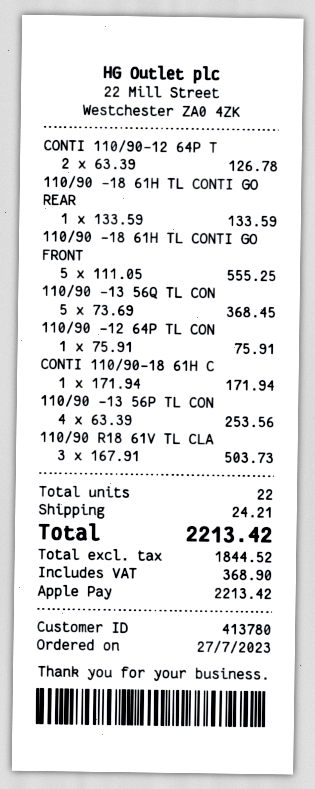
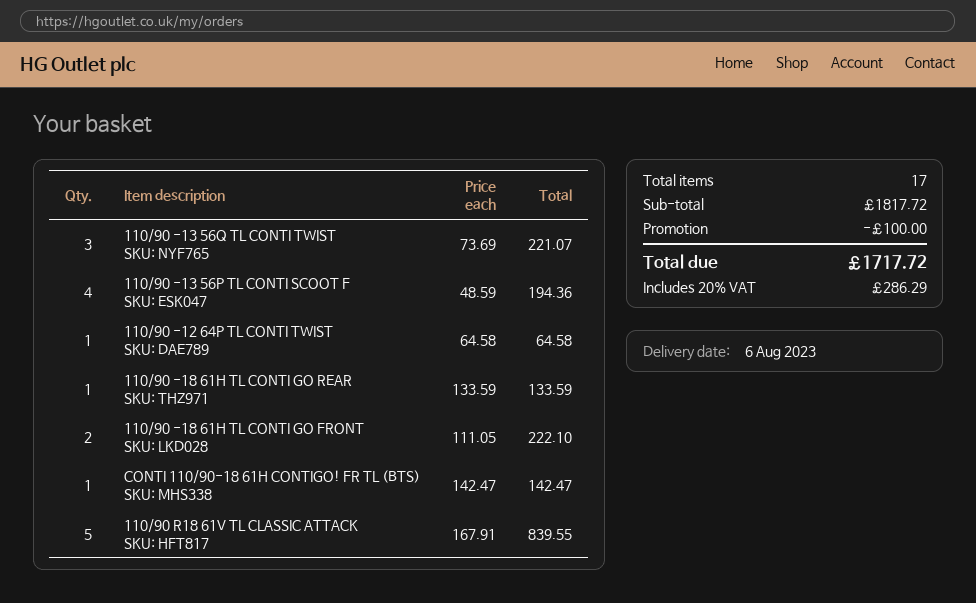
CONTI 110/90-12 64P T: 2 x 63.39 = 126.78 -> none
110/90 -18 61H TL CONTI GO FRONT: 5 x 111.05 = 555.25 -> 2 x 111.05 = 222.10
110/90 -13 56Q TL CON: 5 x 73.69 = 368.45 -> 3 x 73.69 = 221.07
110/90 -12 64P TL CON: 1 x 75.91 = 75.91 -> 1 x 64.58 = 64.58
CONTI 110/90-18 61H C: 1 x 171.94 = 171.94 -> 1 x 142.47 = 142.47
110/90 -13 56P TL CON: 4 x 63.39 = 253.56 -> 4 x 48.59 = 194.36
110/90 R18 61V TL CLA: 3 x 167.91 = 503.73 -> 5 x 167.91 = 839.55
total quantity: 22 -> 17
discount: none -> 100.00
shipping: 24.21 -> none
tax: 368.90 -> 286.29
total: 2213.42 -> 1717.72

